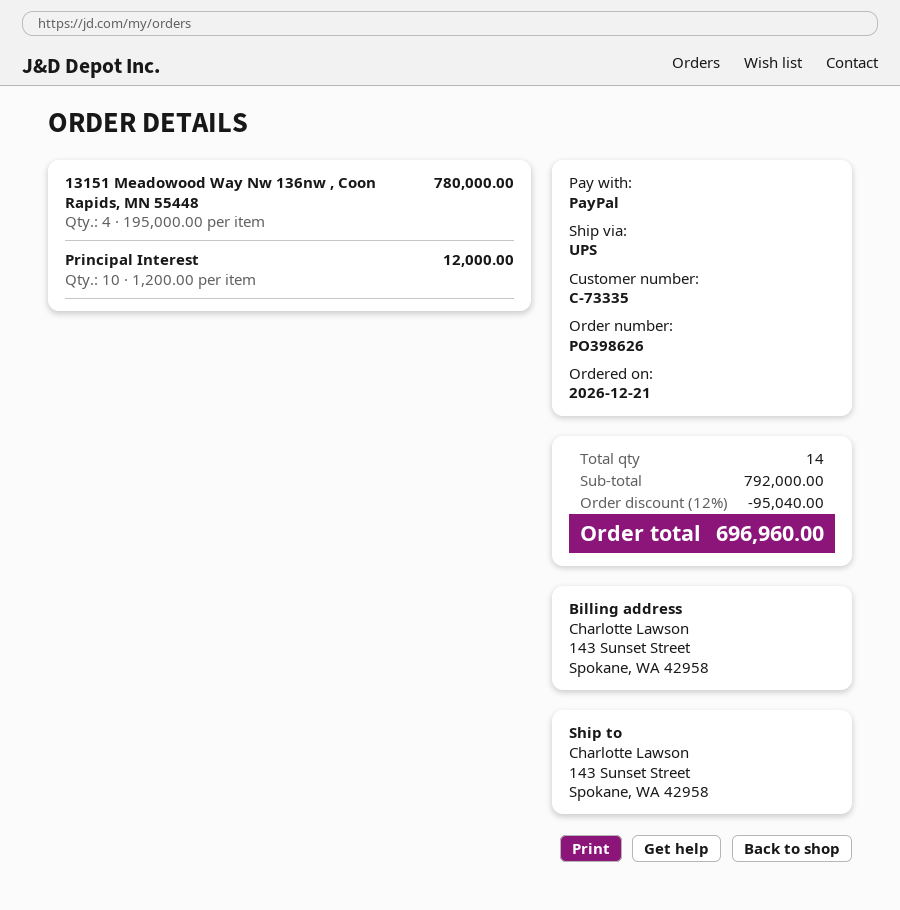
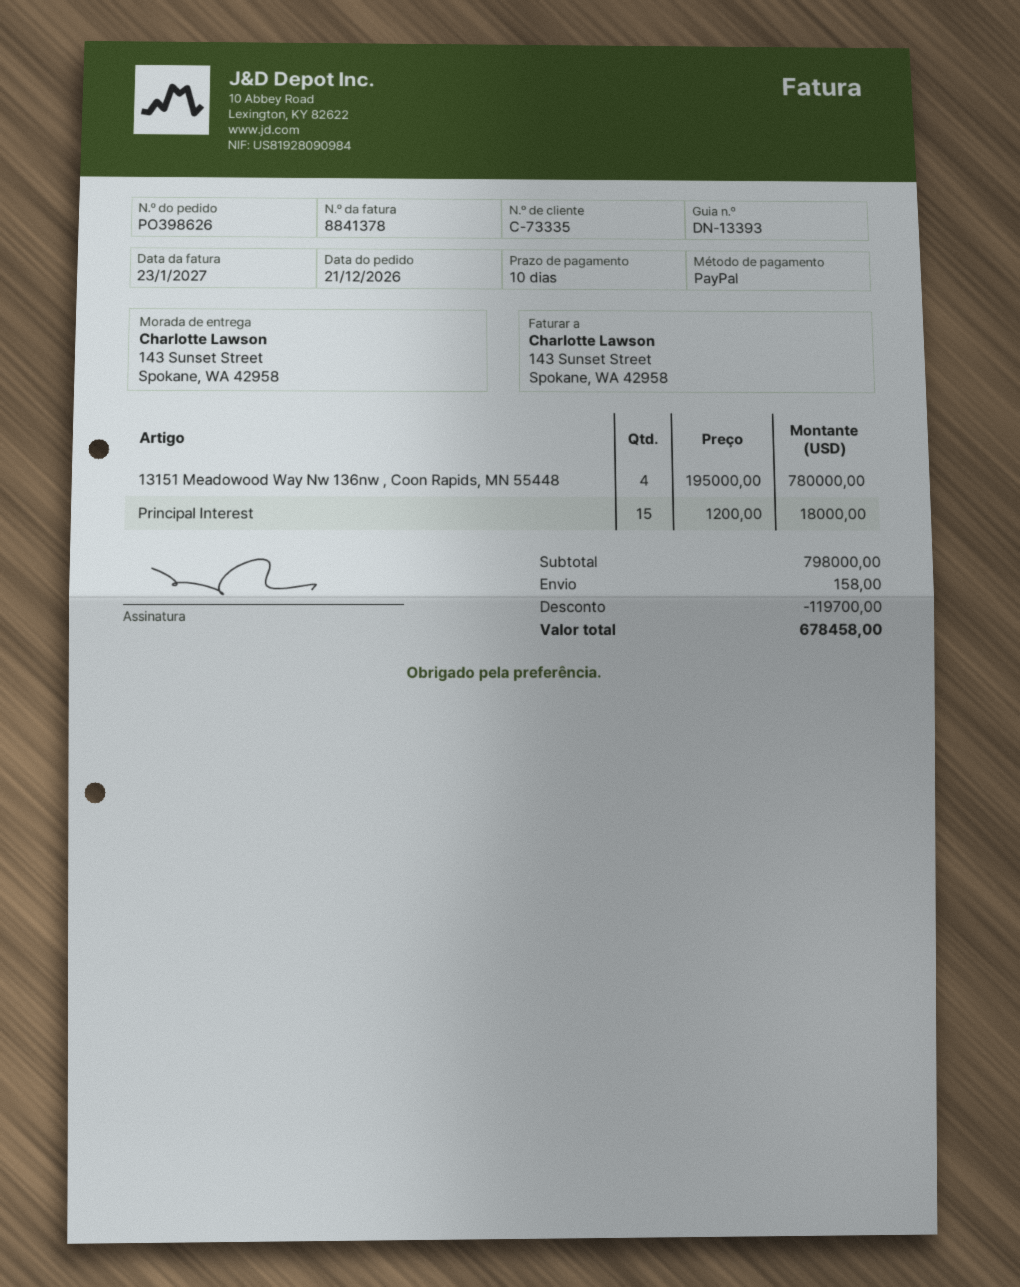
Principal Interest: 10 x 1200.00 = 12000.00 -> 15 x 1200.00 = 18000.00
subtotal: 792000.00 -> 798000.00
discount: 95040.00 -> 119700.00
shipping: none -> 158.00
total: 696960.00 -> 678458.00

